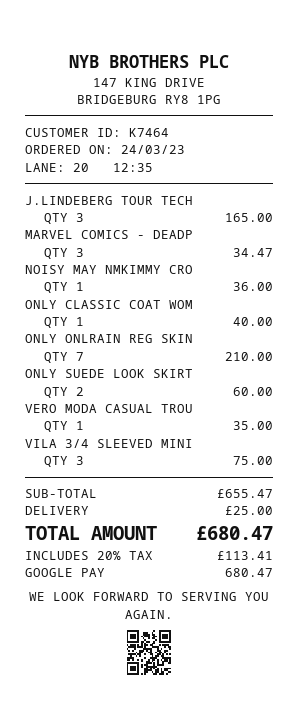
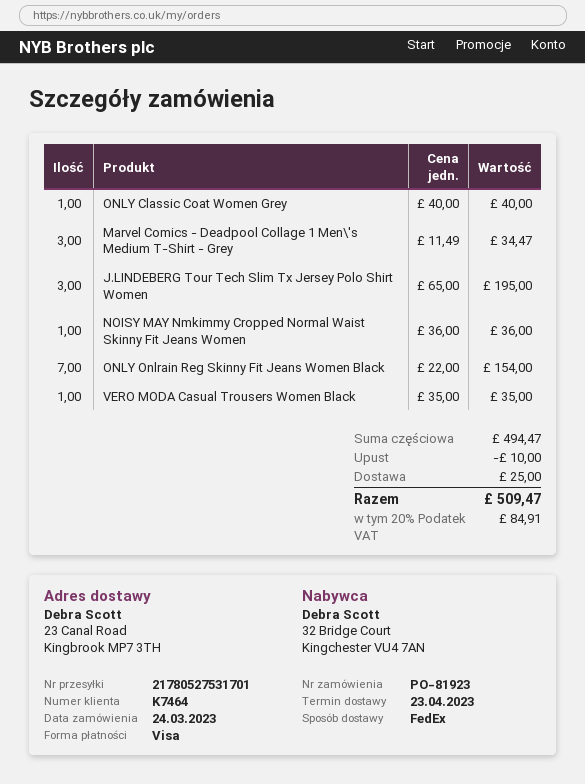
payment method: Google Pay -> Visa
J.LINDEBERG TOUR TECH: 3 for 165.00 -> 3 for 195.00
ONLY ONLRAIN REG SKIN: 7 for 210.00 -> 7 for 154.00
ONLY SUEDE LOOK SKIRT: 2 for 60.00 -> none
VILA 3/4 SLEEVED MINI: 3 for 75.00 -> none
subtotal: 655.47 -> 494.47
discount: none -> 10.00
tax: 20% = 113.41 -> 20% = 84.91
total: 680.47 -> 509.47

